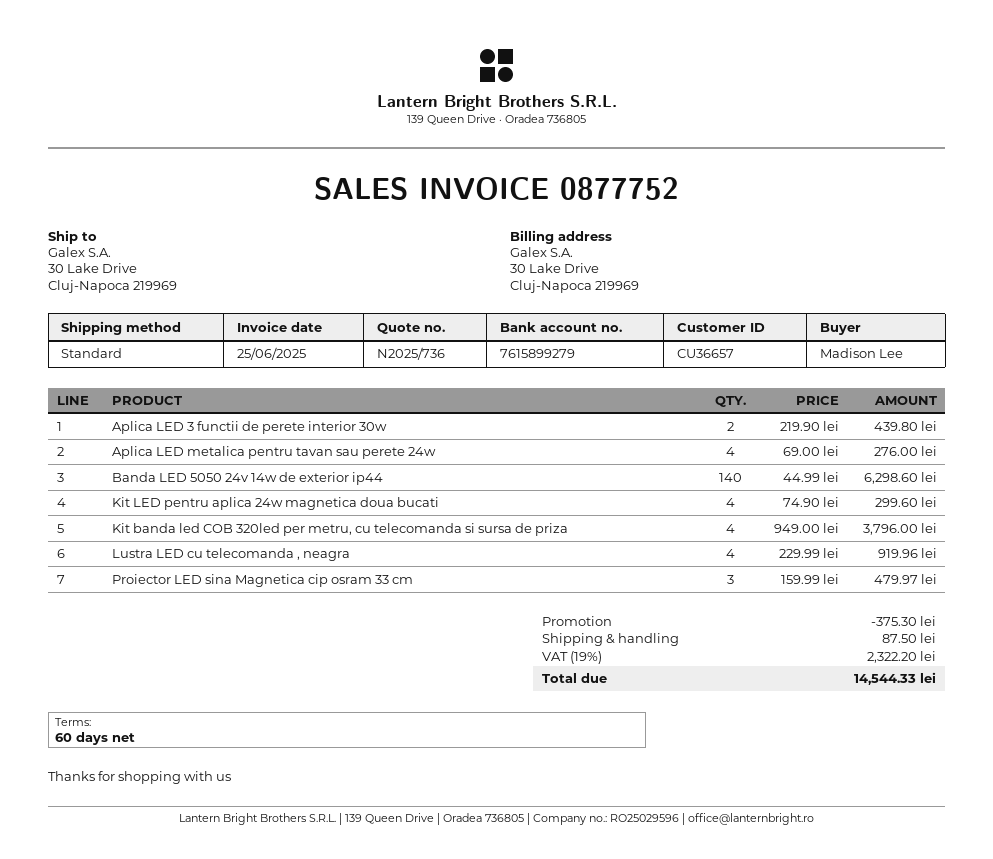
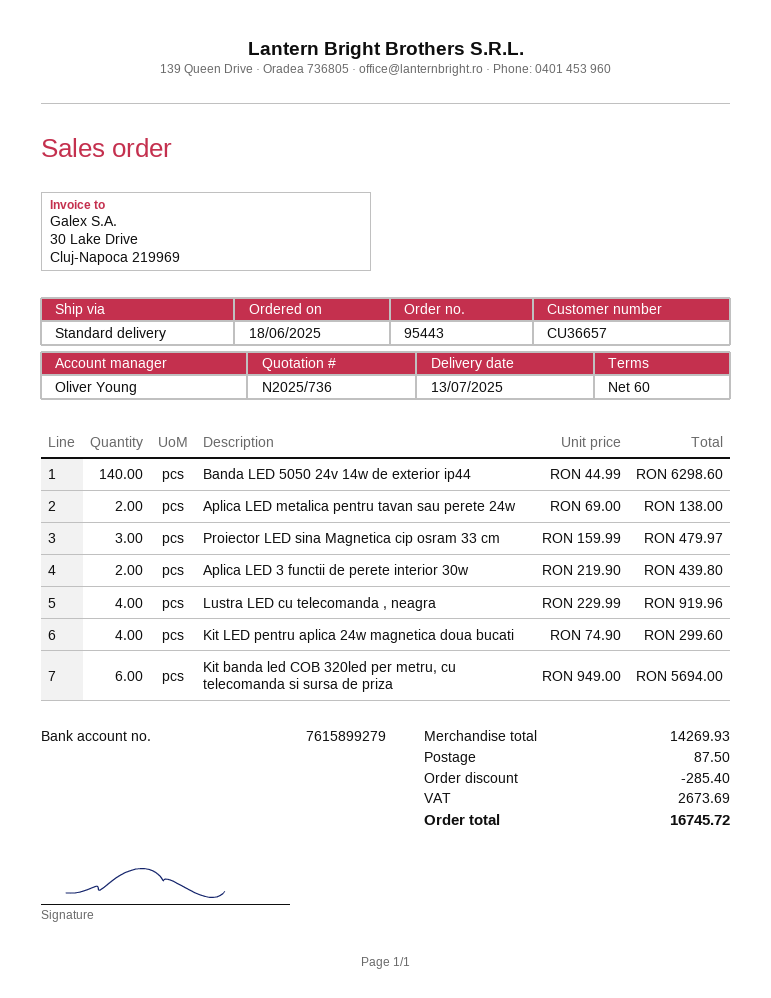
Aplica LED metalica pentru tavan sau perete 24w: 4 x 69.00 = 276.00 -> 2 x 69.00 = 138.00
Kit banda led COB 320led per metru, cu telecomanda si sursa de priza: 4 x 949.00 = 3796.00 -> 6 x 949.00 = 5694.00
discount: 375.30 -> 285.40
tax: 2322.20 -> 2673.69
total: 14544.33 -> 16745.72

